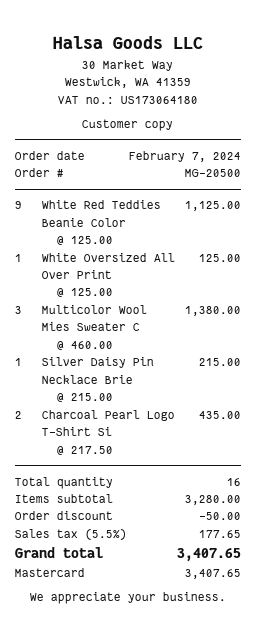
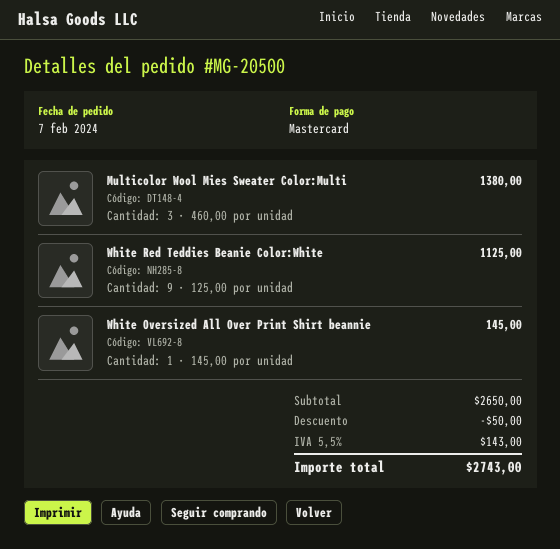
White Oversized All Over Print: 1 x 125.00 = 125.00 -> 1 x 145.00 = 145.00
Silver Daisy Pin Necklace Brie: 1 x 215.00 = 215.00 -> none
Charcoal Pearl Logo T-Shirt Si: 2 x 217.50 = 435.00 -> none
subtotal: 3280.00 -> 2650.00
tax: 5.5% = 177.65 -> 5.5% = 143.00
total: 3407.65 -> 2743.00

